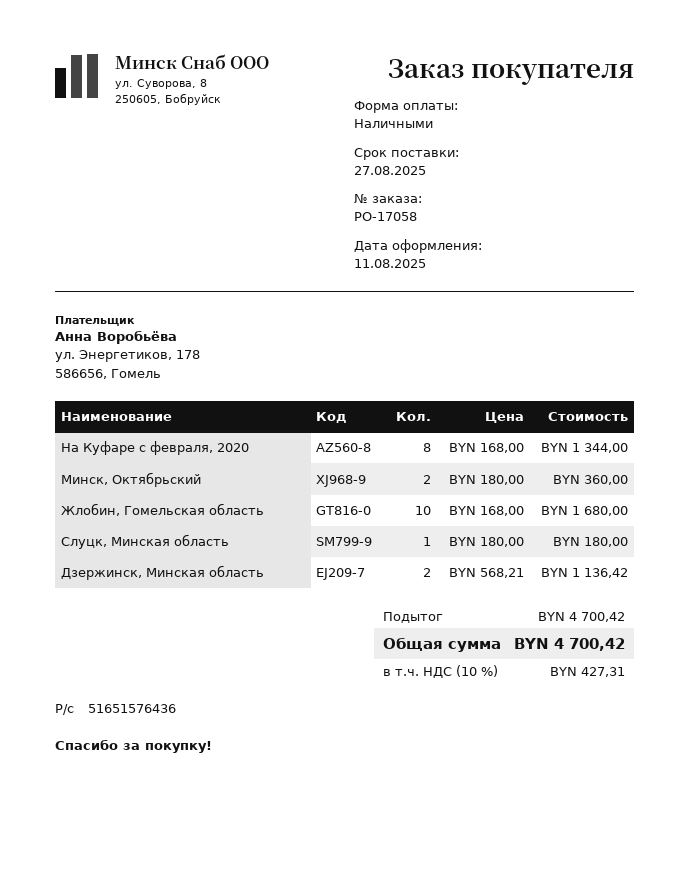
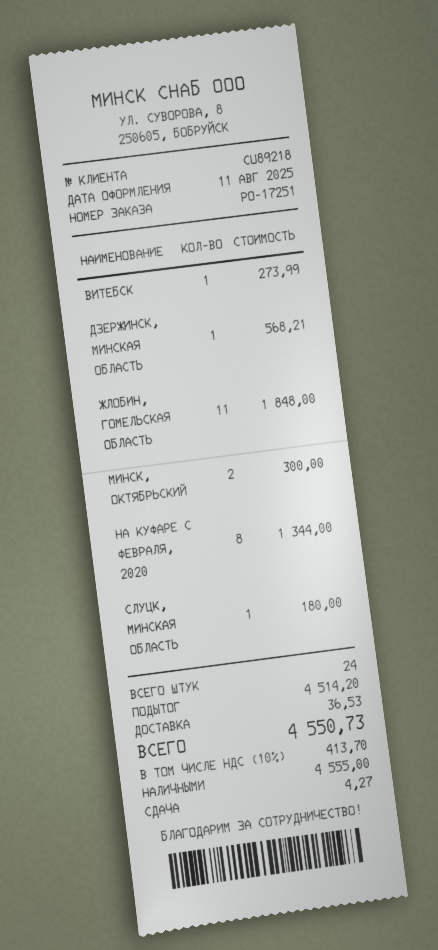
order number: PO-17058 -> PO-17251
Минск, Октябрьский: 2 for 360.00 -> 2 for 300.00
Жлобин, Гомельская область: 10 for 1680.00 -> 11 for 1848.00
Дзержинск, Минская область: 2 for 1136.42 -> 1 for 568.21
ВИТЕБСК: none -> 1 for 273.99
subtotal: 4700.42 -> 4514.20
shipping: none -> 36.53
tax: 10% = 427.31 -> 10% = 413.70
total: 4700.42 -> 4550.73

